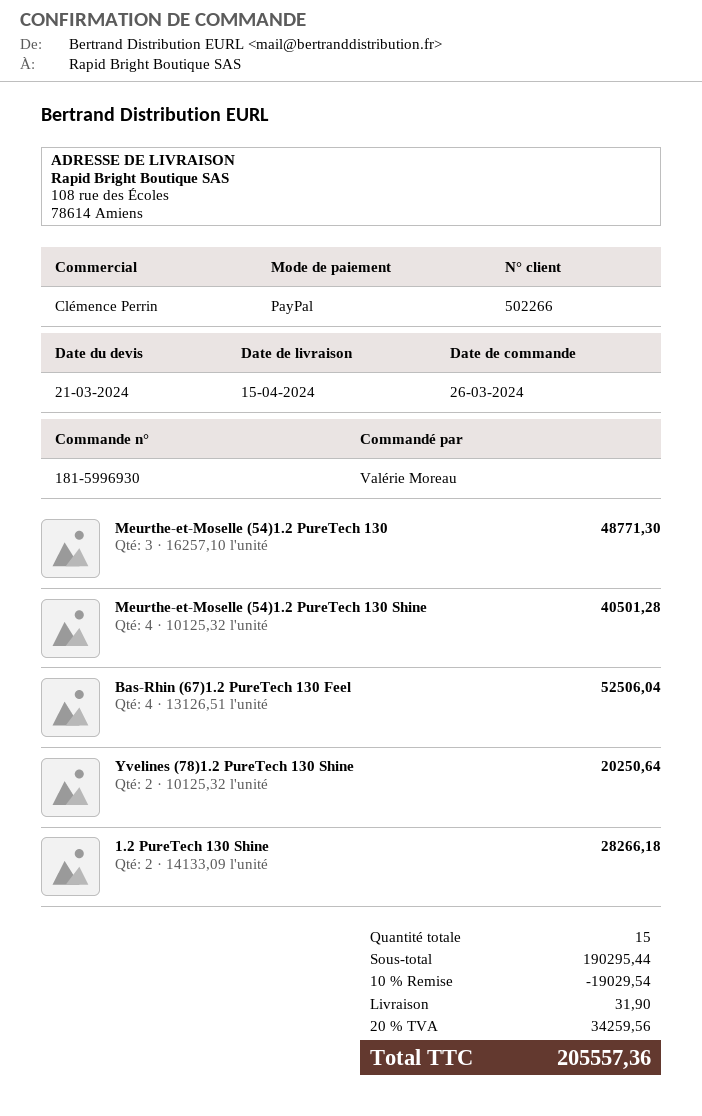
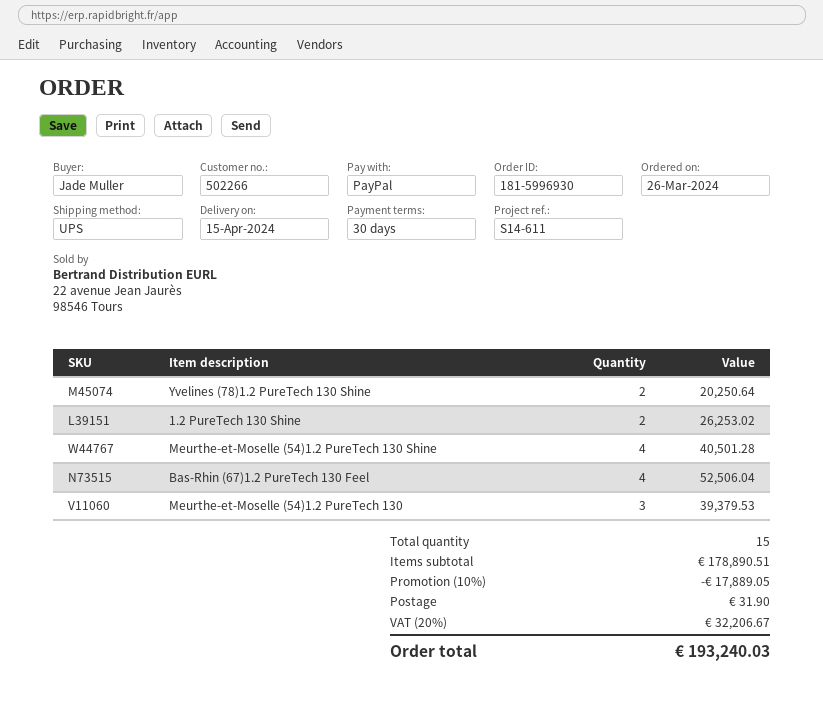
ordered by: Valérie Moreau -> Jade Muller
Meurthe-et-Moselle (54)1.2 PureTech 130: 3 for 48771.30 -> 3 for 39379.53
1.2 PureTech 130 Shine: 2 for 28266.18 -> 2 for 26253.02
subtotal: 190295.44 -> 178890.51
discount: 10% = 19029.54 -> 10% = 17889.05
tax: 20% = 34259.56 -> 20% = 32206.67
total: 205557.36 -> 193240.03

